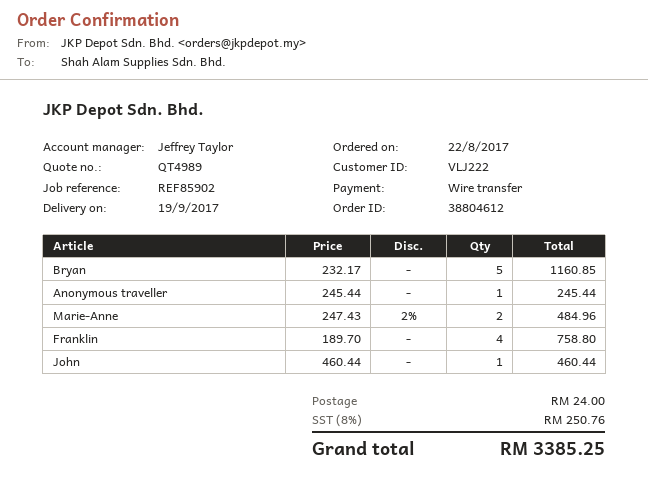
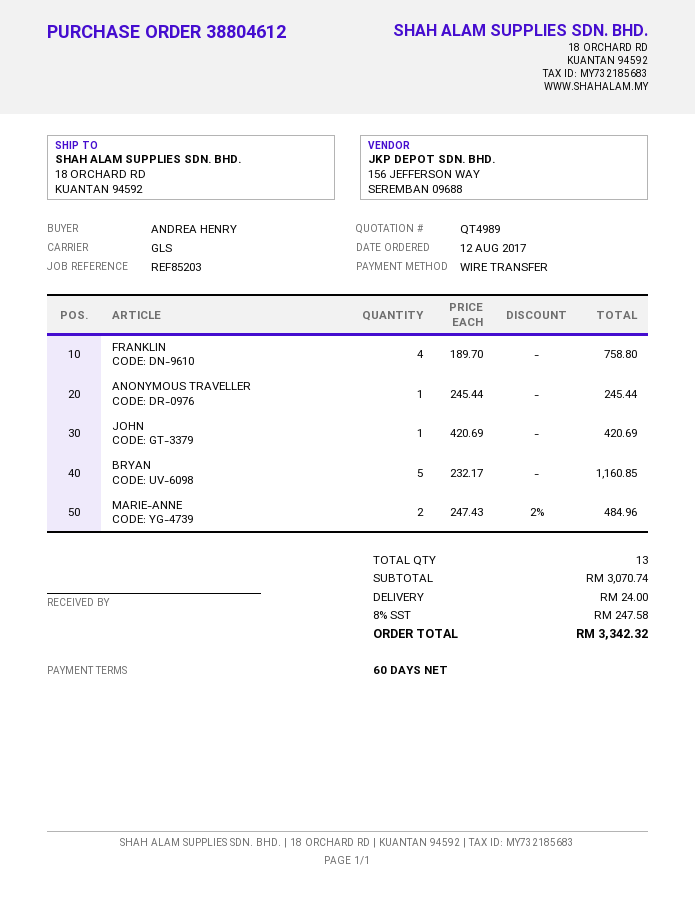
order date: 2017-08-22 -> 2017-08-12
reference: REF85902 -> REF85203
John: 1 x 460.44 = 460.44 -> 1 x 420.69 = 420.69
tax: 8% = 250.76 -> 8% = 247.58
total: 3385.25 -> 3342.32

